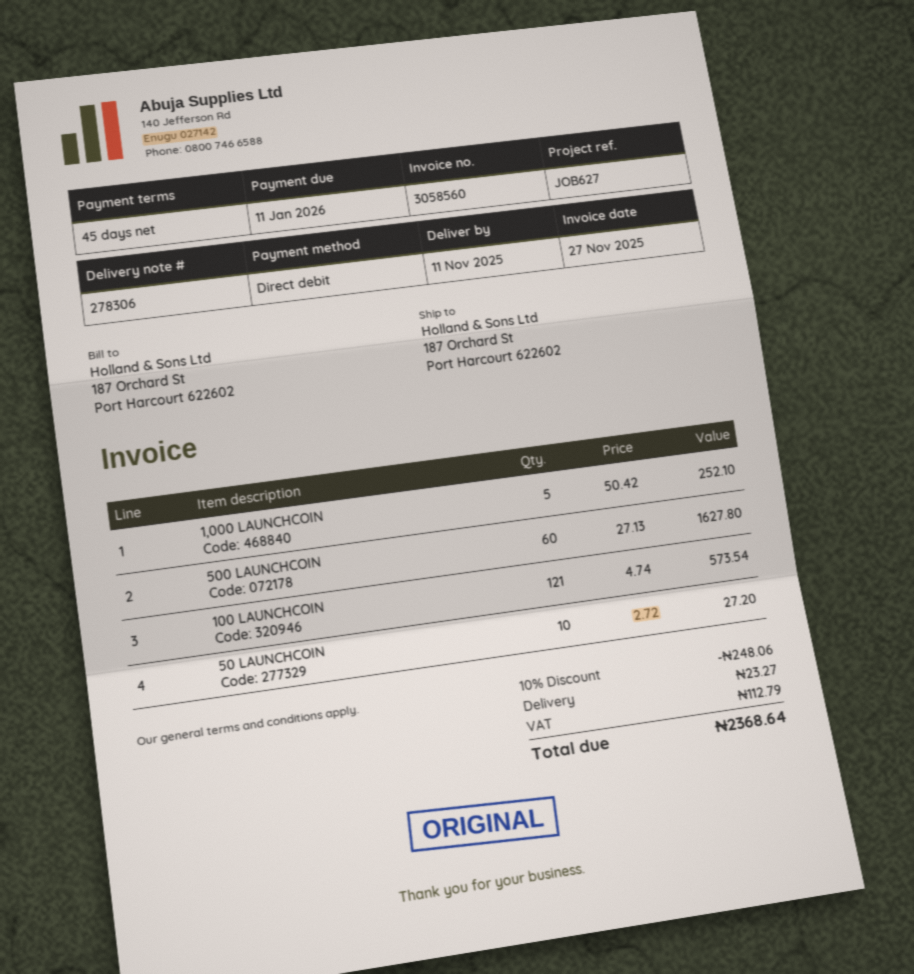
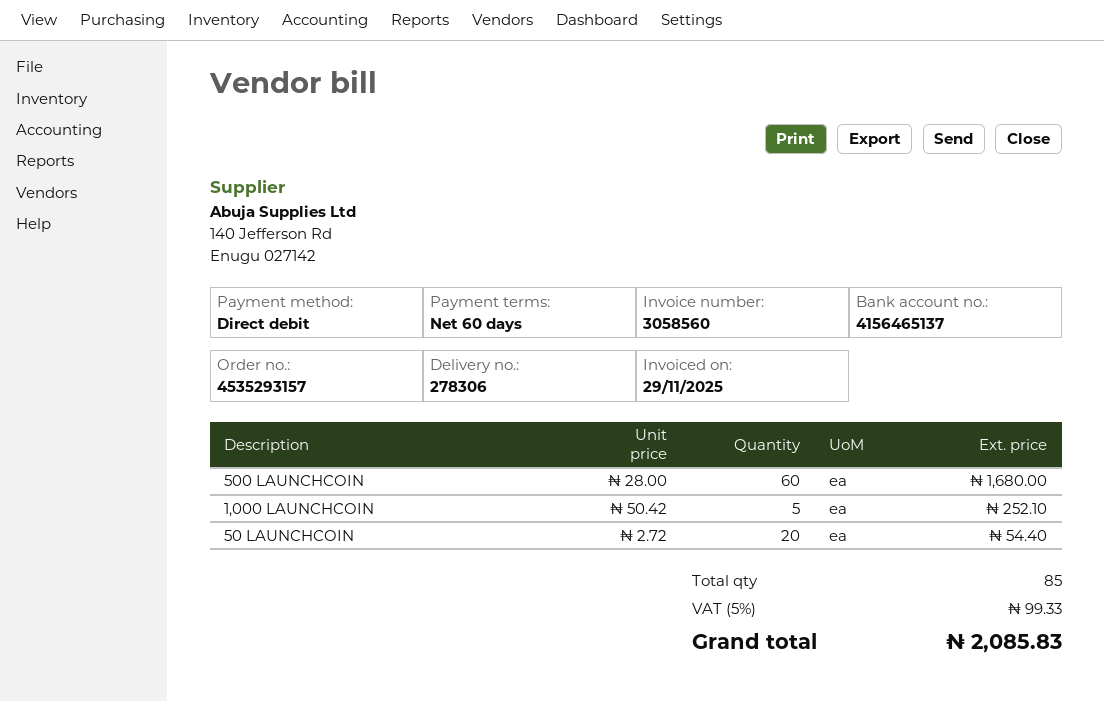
invoice date: 2025-11-27 -> 2025-11-29
payment terms: 45 days -> 60 days
500 LAUNCHCOIN: 60 x 27.13 = 1627.80 -> 60 x 28.00 = 1680.00
100 LAUNCHCOIN: 121 x 4.74 = 573.54 -> none
50 LAUNCHCOIN: 10 x 2.72 = 27.20 -> 20 x 2.72 = 54.40
discount: 10% = 248.06 -> none
shipping: 23.27 -> none
tax: 112.79 -> 99.33
total: 2368.64 -> 2085.83

